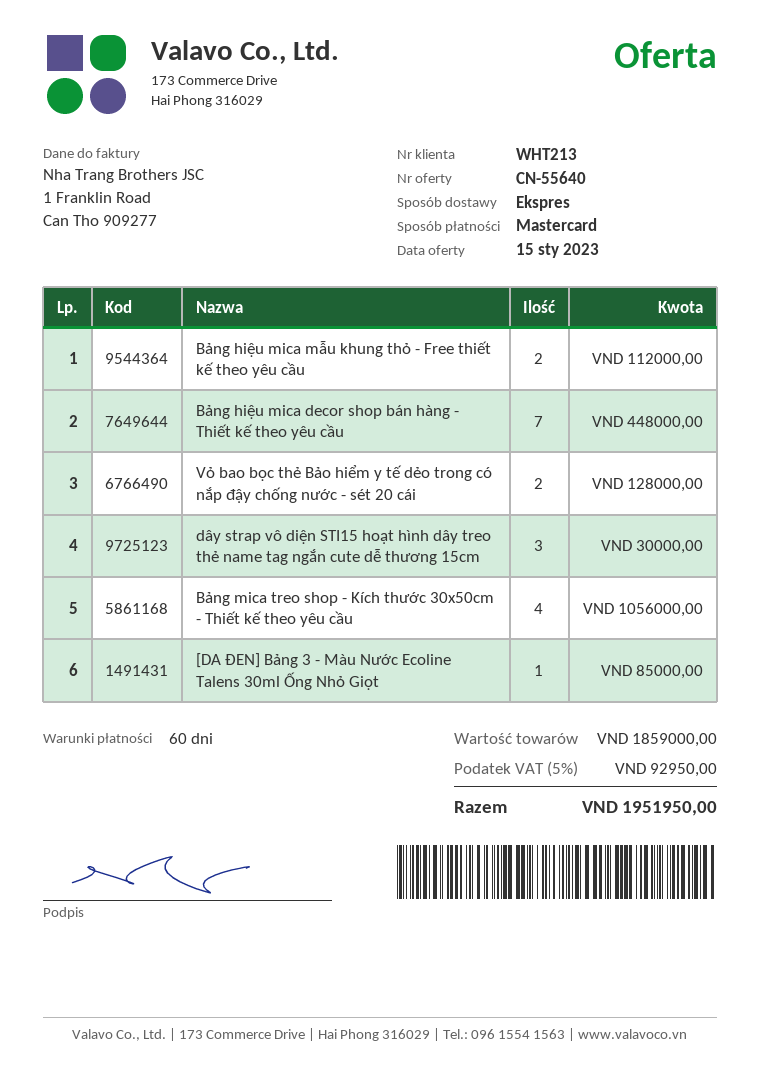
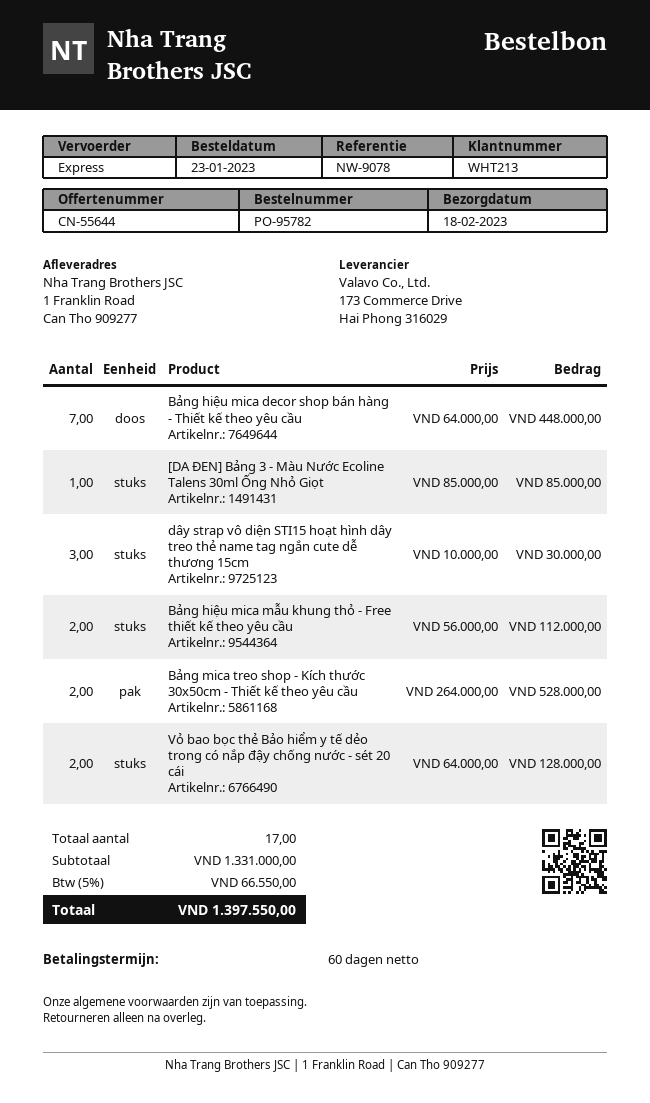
quote number: CN-55640 -> CN-55644
Bảng mica treo shop - Kích thước 30x50cm - Thiết kế theo yêu cầu: 4 for 1056000.00 -> 2 for 528000.00
subtotal: 1859000.00 -> 1331000.00
tax: 5% = 92950.00 -> 5% = 66550.00
total: 1951950.00 -> 1397550.00

